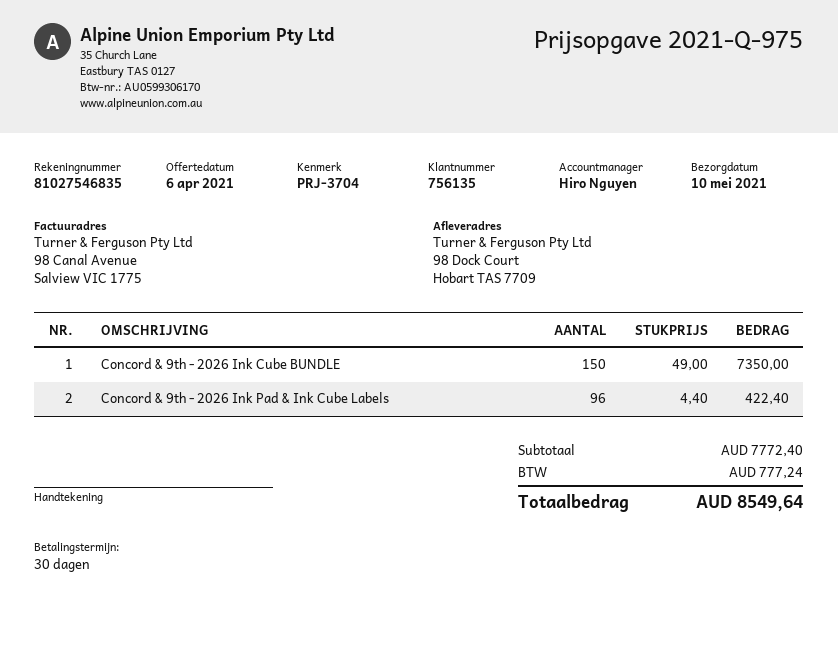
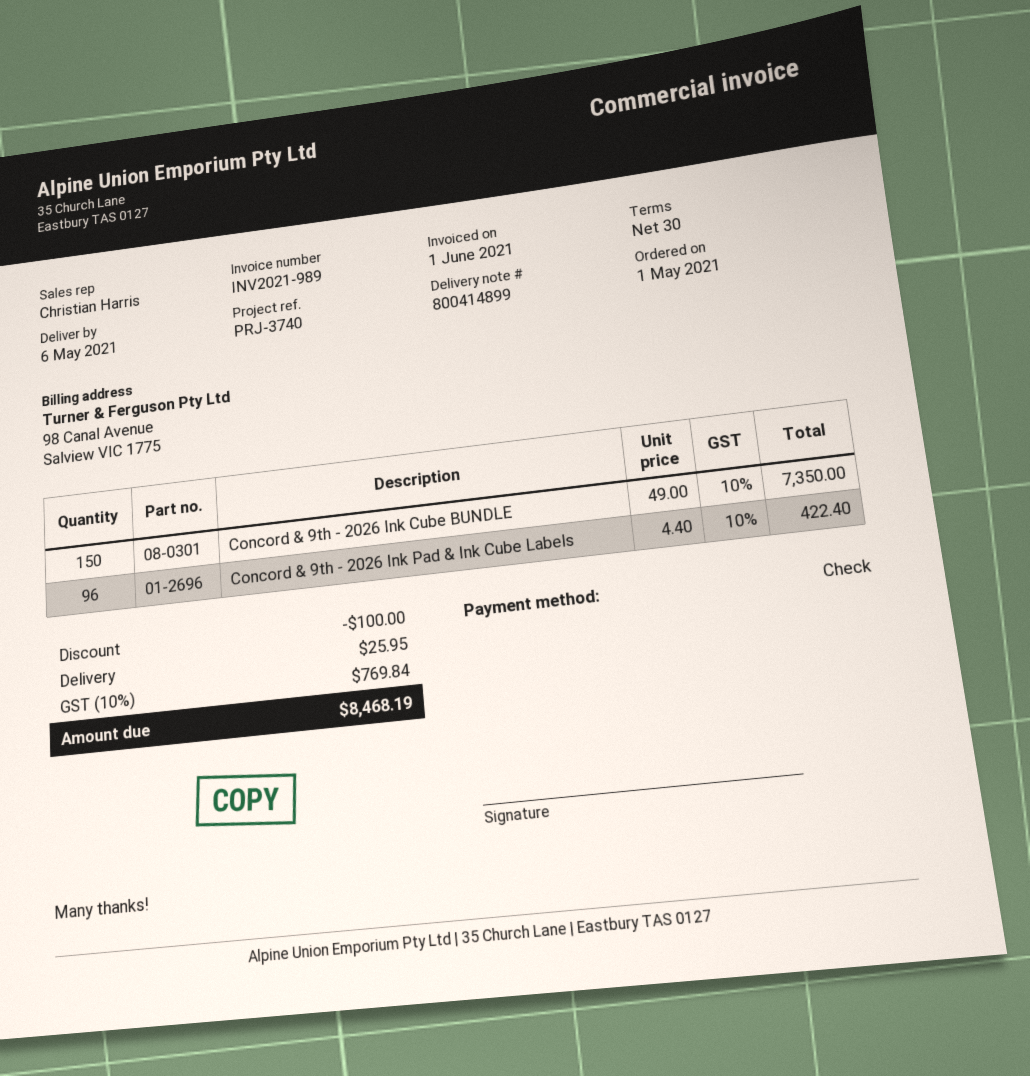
delivery date: 2021-05-10 -> 2021-05-06
reference: PRJ-3704 -> PRJ-3740
sales rep: Hiro Nguyen -> Christian Harris
discount: none -> 100.00
shipping: none -> 25.95
tax: 777.24 -> 769.84
total: 8549.64 -> 8468.19

